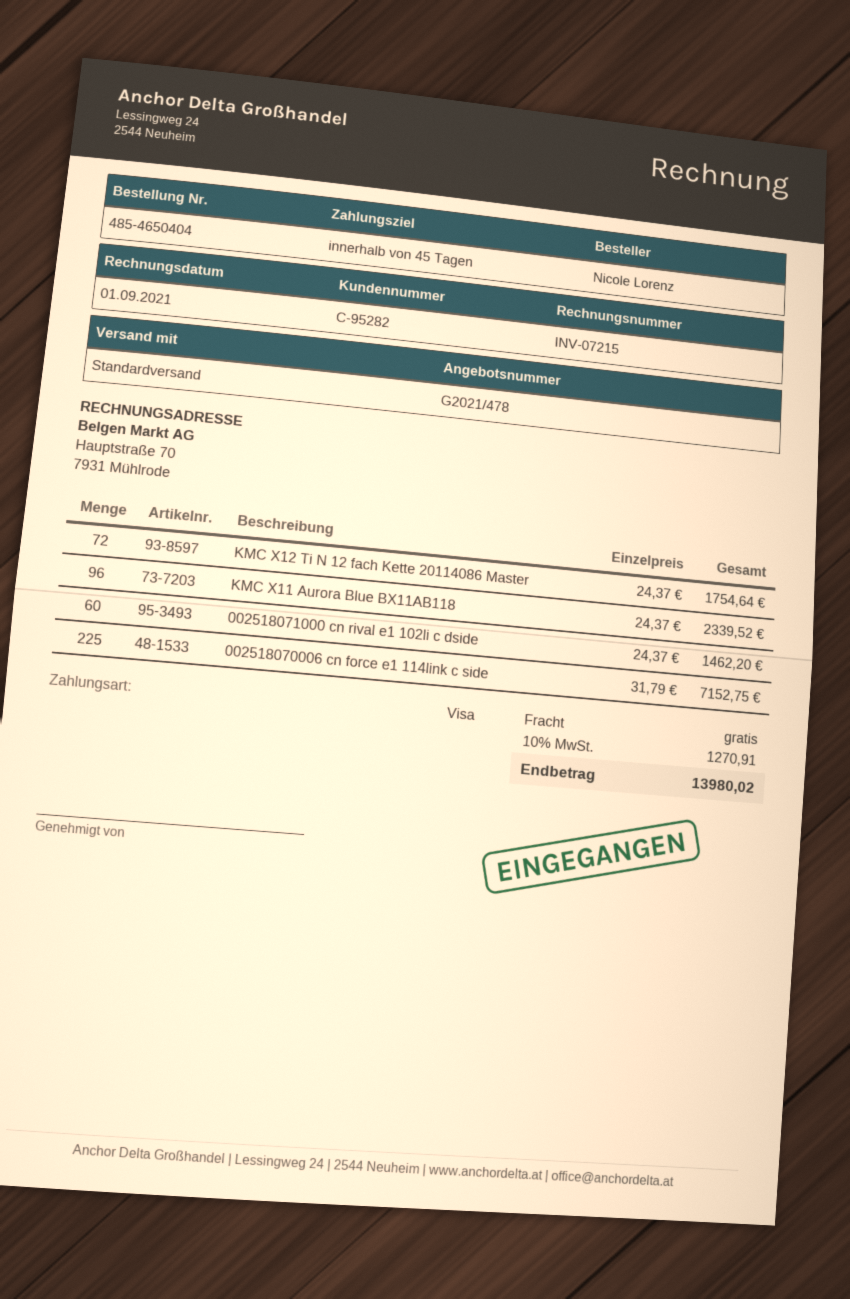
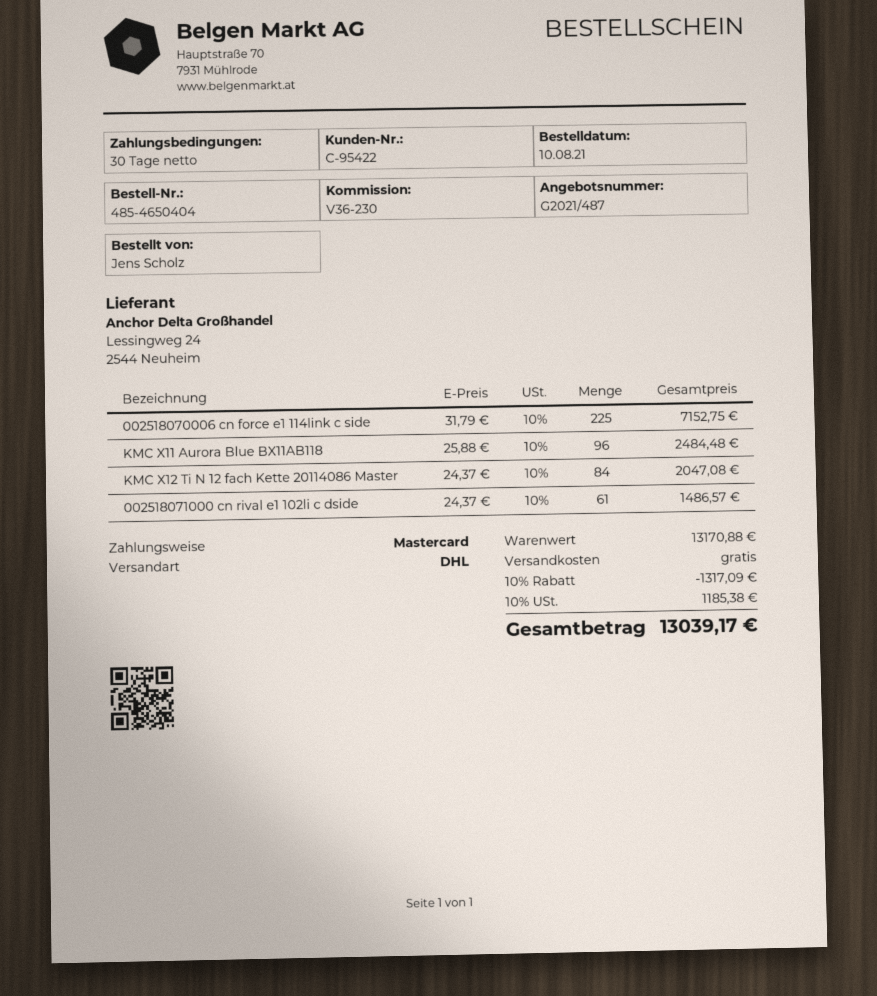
quote number: G2021/478 -> G2021/487
payment terms: 45 days -> 30 days
customer number: C-95282 -> C-95422
ordered by: Nicole Lorenz -> Jens Scholz
payment method: Visa -> Mastercard
shipping method: standard -> DHL
KMC X12 Ti N 12 fach Kette 20114086 Master: 72 x 24.37 = 1754.64 -> 84 x 24.37 = 2047.08
KMC X11 Aurora Blue BX11AB118: 96 x 24.37 = 2339.52 -> 96 x 25.88 = 2484.48
002518071000 cn rival e1 102li c dside: 60 x 24.37 = 1462.20 -> 61 x 24.37 = 1486.57
discount: none -> 10% = 1317.09
tax: 10% = 1270.91 -> 10% = 1185.38
total: 13980.02 -> 13039.17

